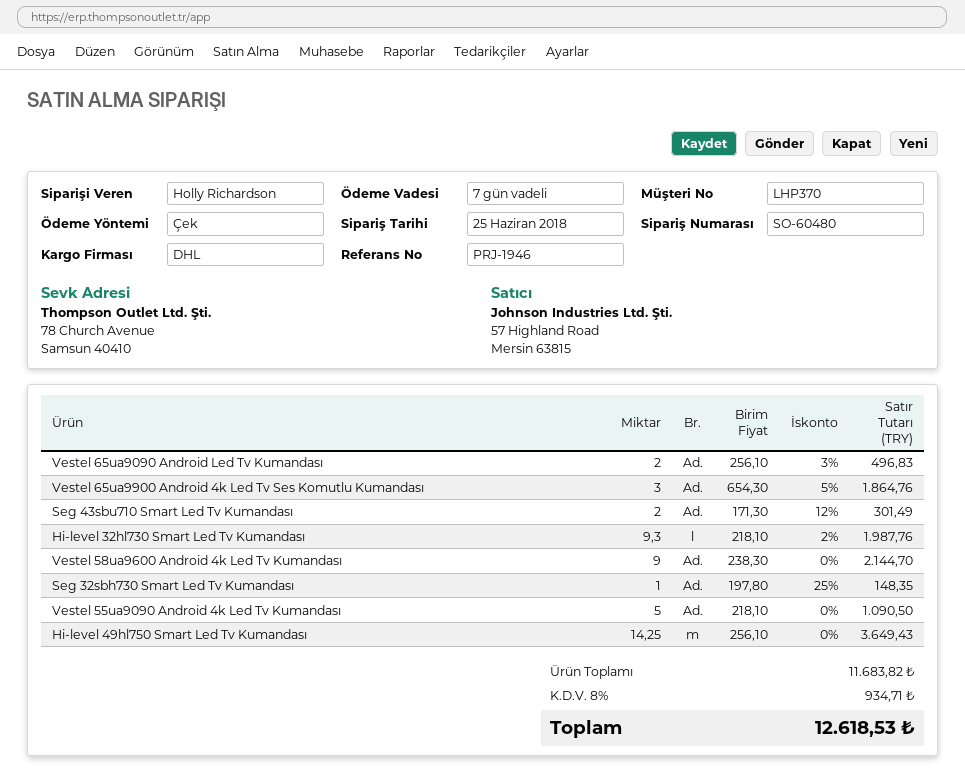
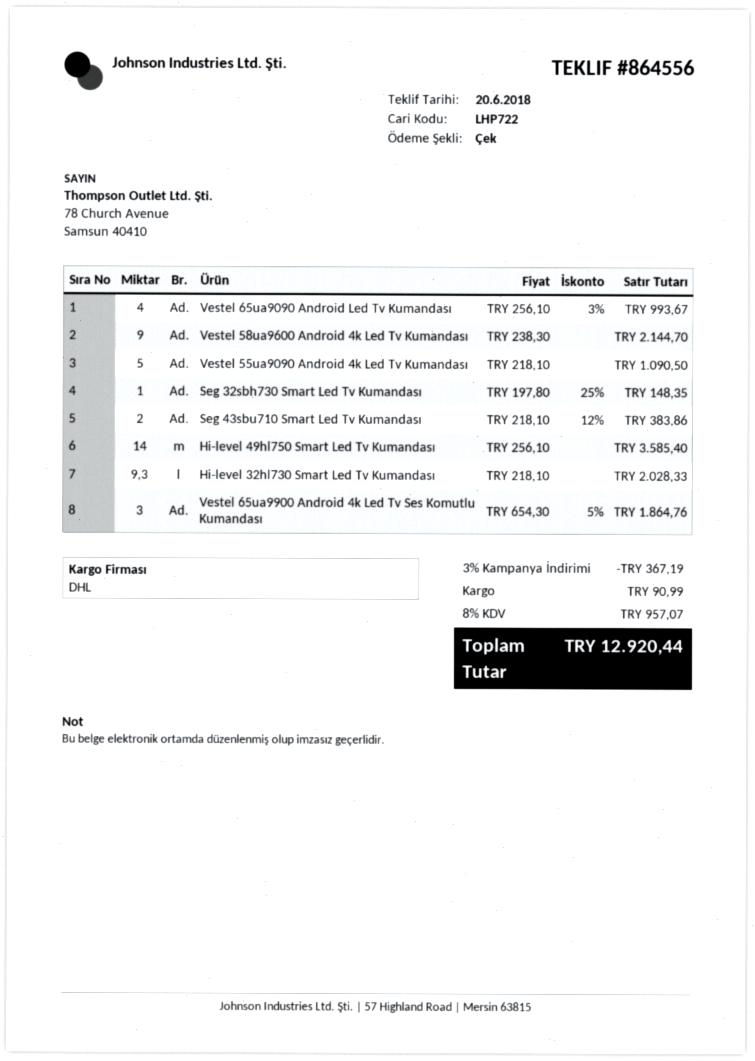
customer number: LHP370 -> LHP722
Vestel 65ua9090 Android Led Tv Kumandası: 2 x 256.10 - 3% = 496.83 -> 4 x 256.10 - 3% = 993.67
Seg 43sbu710 Smart Led Tv Kumandası: 2 x 171.30 - 12% = 301.49 -> 2 x 218.10 - 12% = 383.86
Hi-level 32hl730 Smart Led Tv Kumandası: 9.3 x 218.10 - 2% = 1987.76 -> 9.3 x 218.10 = 2028.33
Hi-level 49hl750 Smart Led Tv Kumandası: 14.25 x 256.10 = 3649.43 -> 14 x 256.10 = 3585.40
discount: none -> 3% = 367.19
shipping: none -> 90.99
tax: 8% = 934.71 -> 8% = 957.07
total: 12618.53 -> 12920.44

